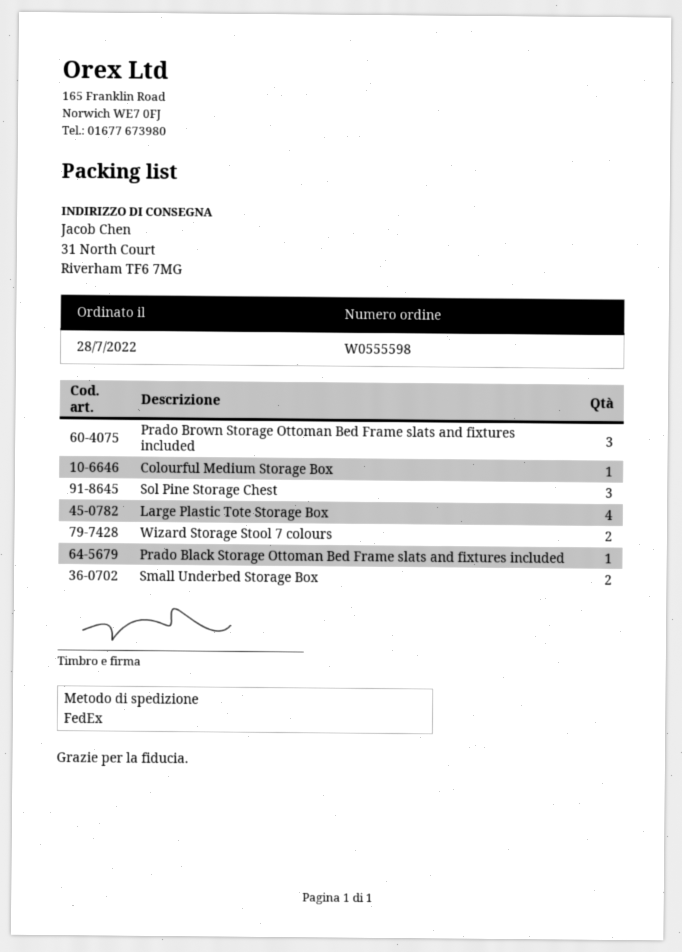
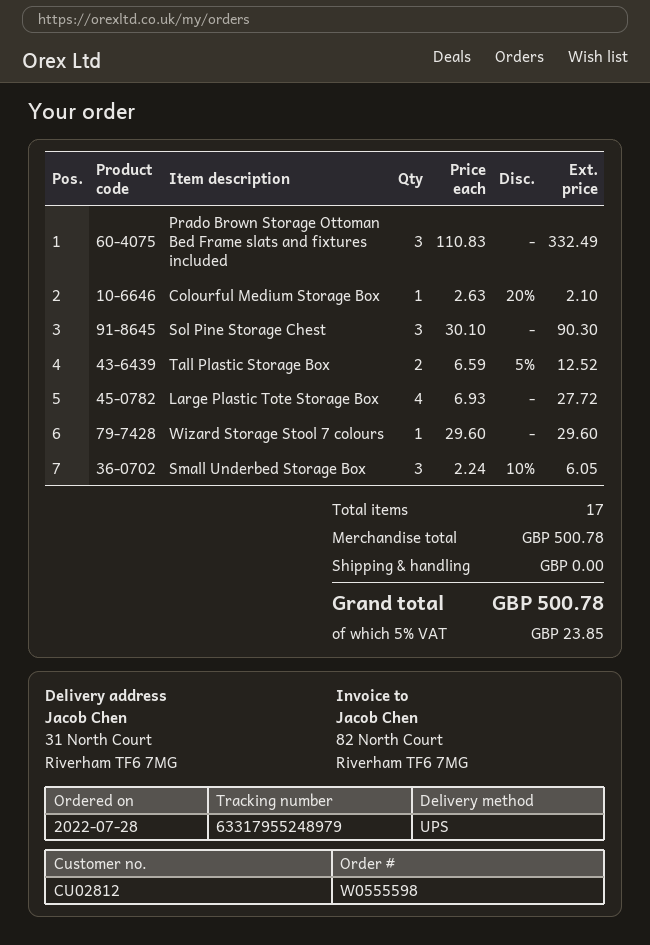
shipping method: FedEx -> UPS
Wizard Storage Stool 7 colours: 2 -> 1
Prado Black Storage Ottoman Bed Frame slats and fixtures included: 1 -> none
Small Underbed Storage Box: 2 -> 3
Tall Plastic Storage Box: none -> 2

